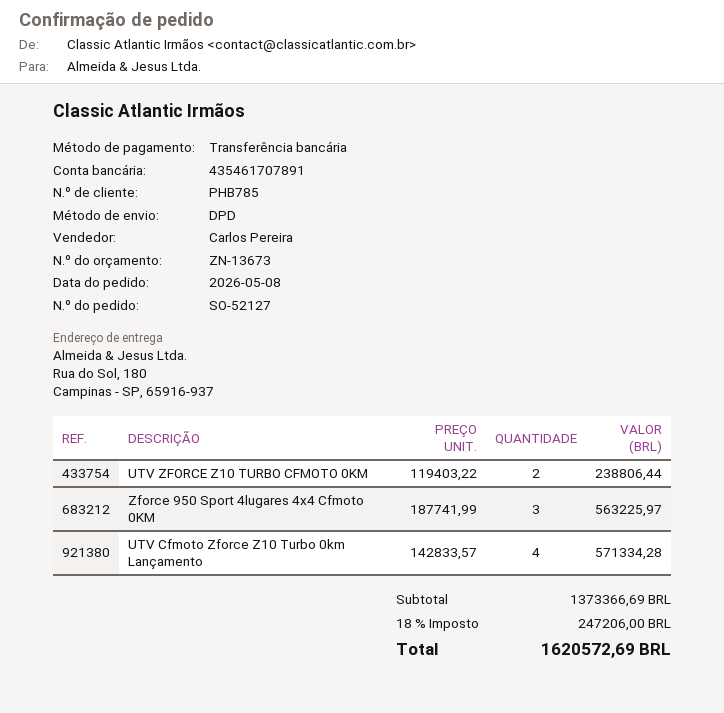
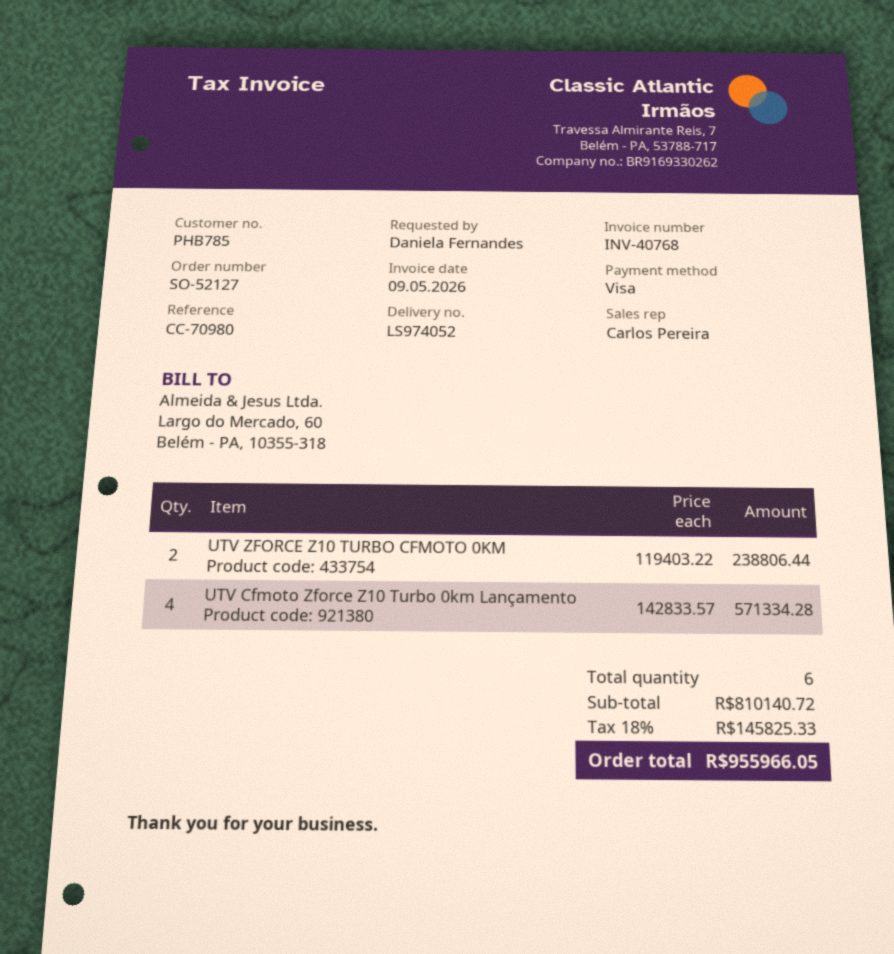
payment method: bank transfer -> Visa
Zforce 950 Sport 4lugares 4x4 Cfmoto 0KM: 3 x 187741.99 = 563225.97 -> none
subtotal: 1373366.69 -> 810140.72
tax: 18% = 247206.00 -> 18% = 145825.33
total: 1620572.69 -> 955966.05

